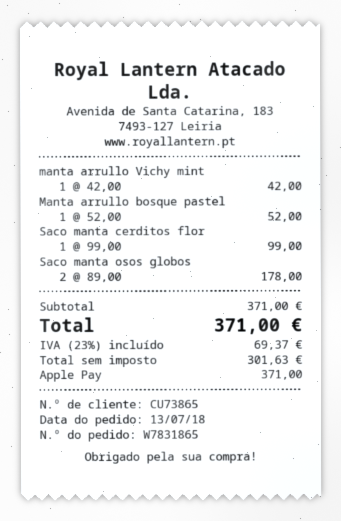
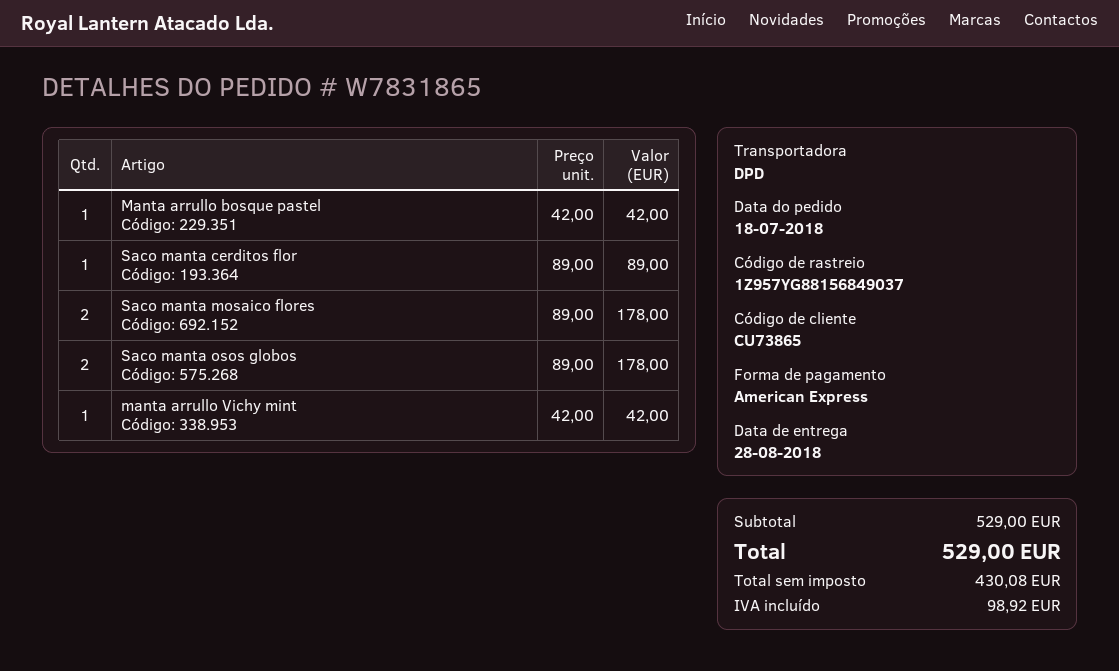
order date: 2018-07-13 -> 2018-07-18
payment method: Apple Pay -> American Express
Manta arrullo bosque pastel: 1 x 52.00 = 52.00 -> 1 x 42.00 = 42.00
Saco manta cerditos flor: 1 x 99.00 = 99.00 -> 1 x 89.00 = 89.00
Saco manta mosaico flores: none -> 2 x 89.00 = 178.00
subtotal: 371.00 -> 529.00
net: 301.63 -> 430.08
tax: 69.37 -> 98.92
total: 371.00 -> 529.00

